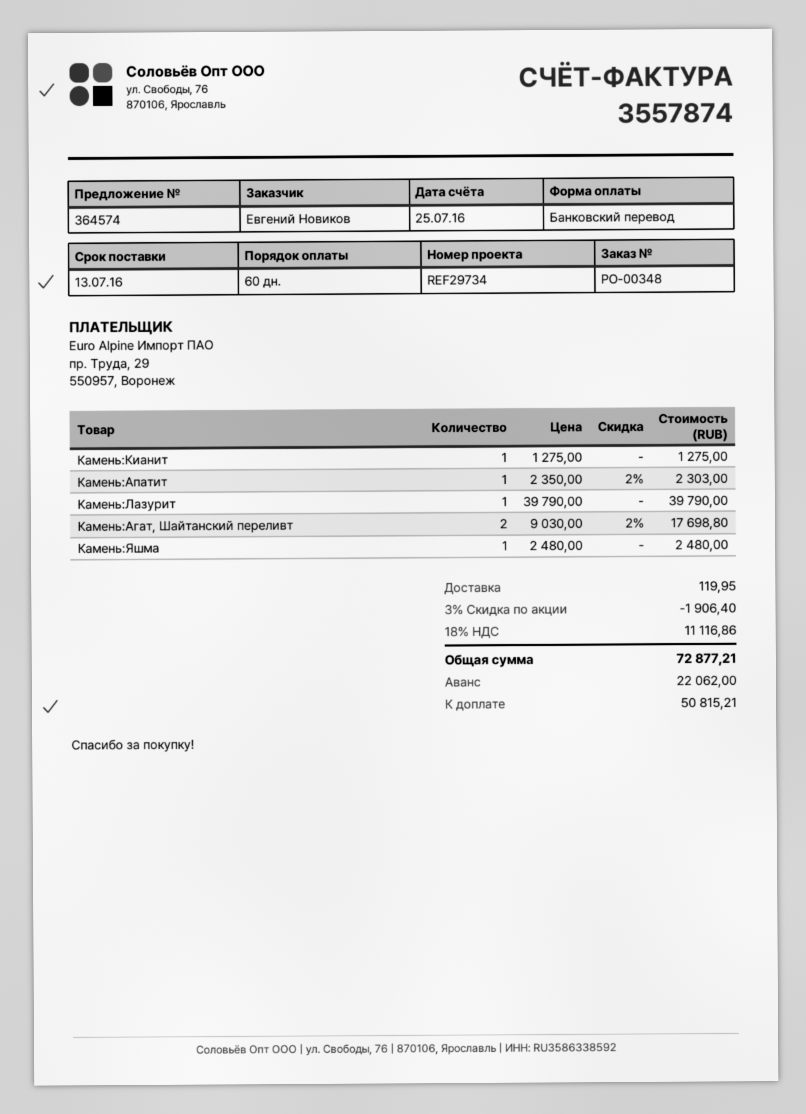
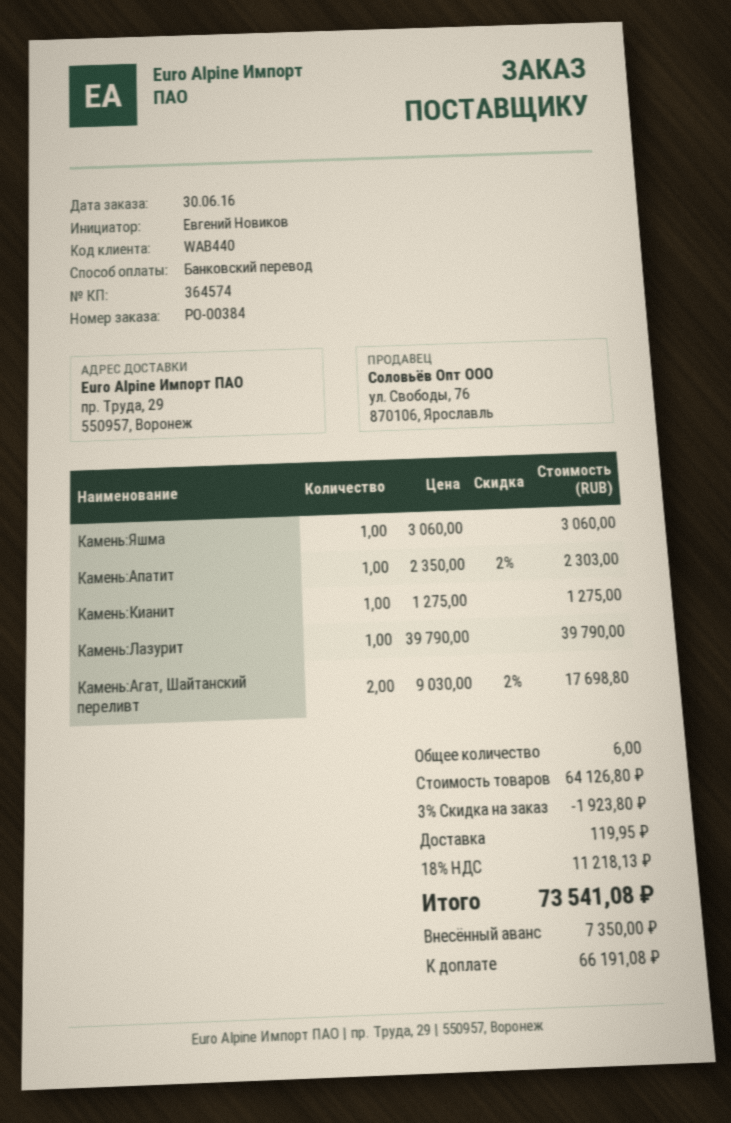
order number: PO-00348 -> PO-00384
Камень:Яшма: 1 x 2480.00 = 2480.00 -> 1 x 3060.00 = 3060.00
discount: 3% = 1906.40 -> 3% = 1923.80
tax: 18% = 11116.86 -> 18% = 11218.13
total: 72877.21 -> 73541.08
deposit: 22062.00 -> 7350.00
balance: 50815.21 -> 66191.08

